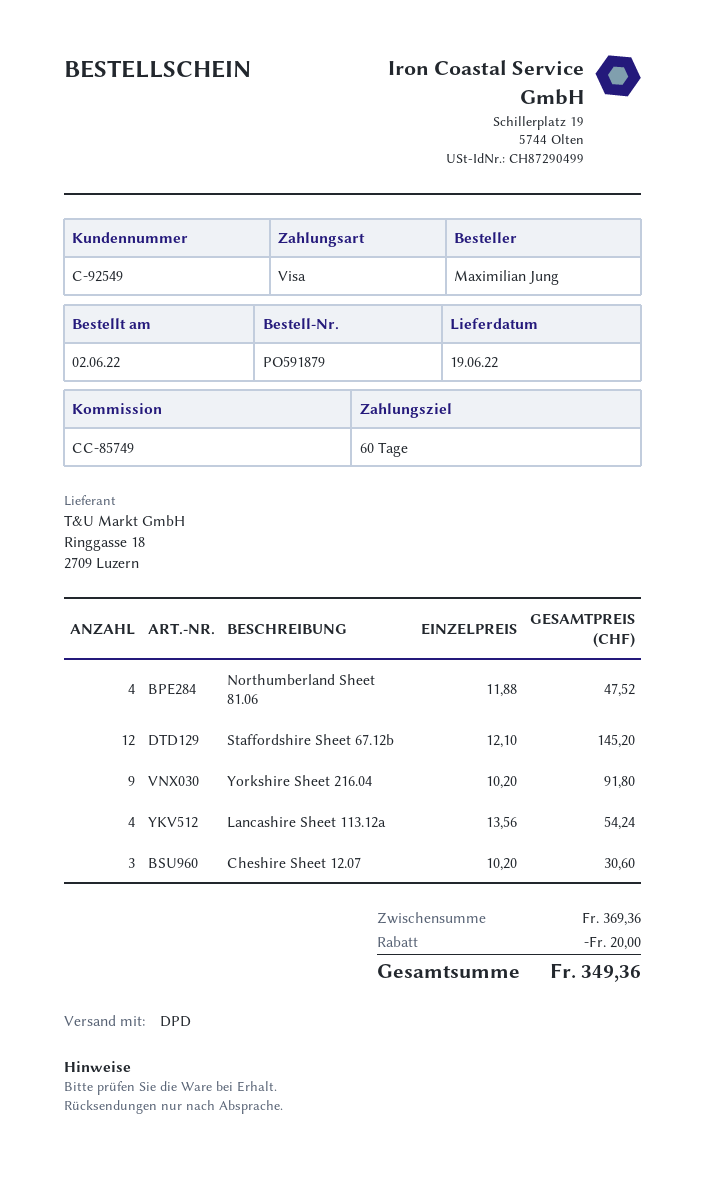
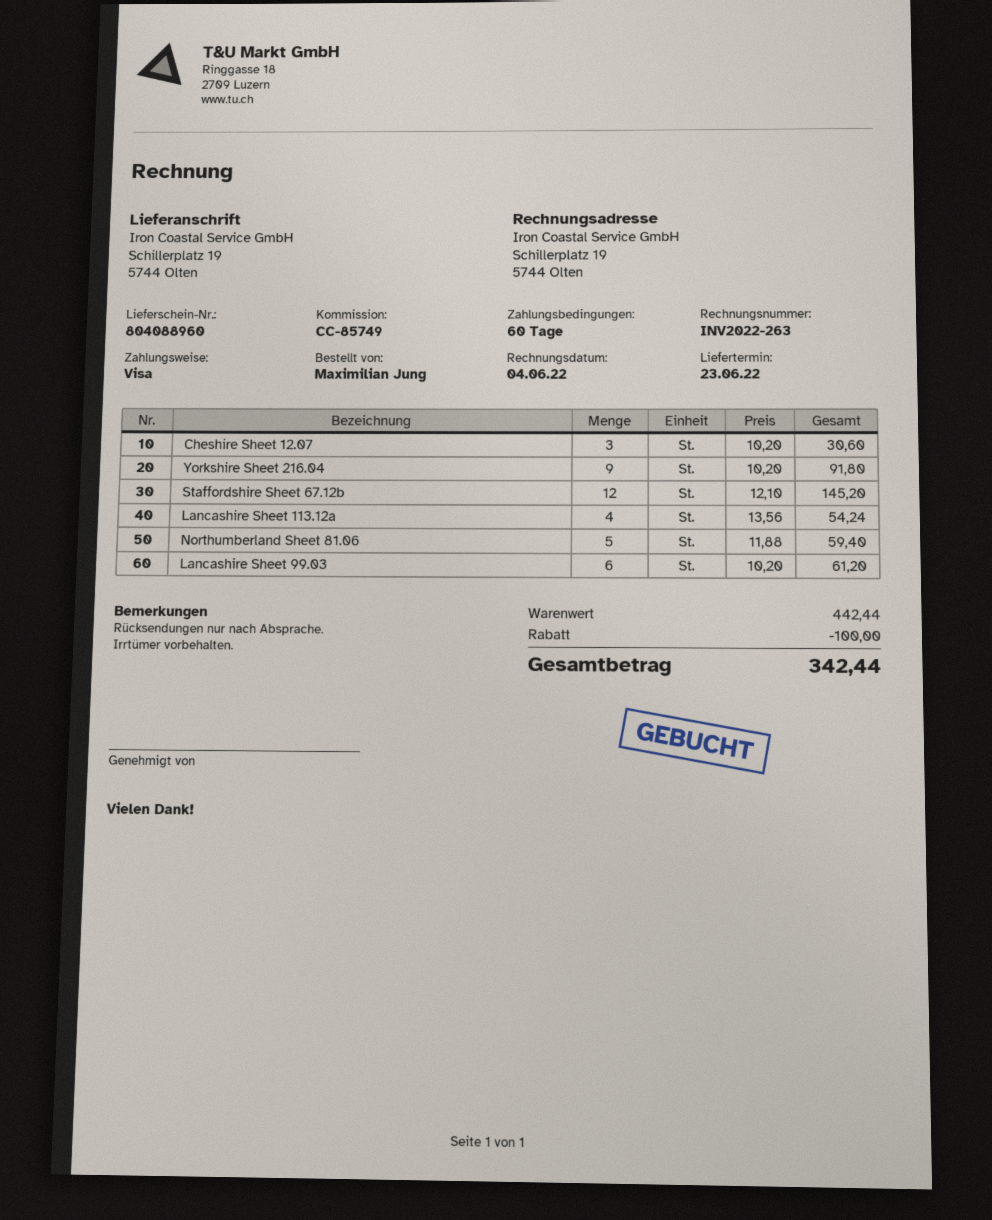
delivery date: 2022-06-19 -> 2022-06-23
Northumberland Sheet 81.06: 4 x 11.88 = 47.52 -> 5 x 11.88 = 59.40
Lancashire Sheet 99.03: none -> 6 x 10.20 = 61.20
subtotal: 369.36 -> 442.44
discount: 20.00 -> 100.00
total: 349.36 -> 342.44

